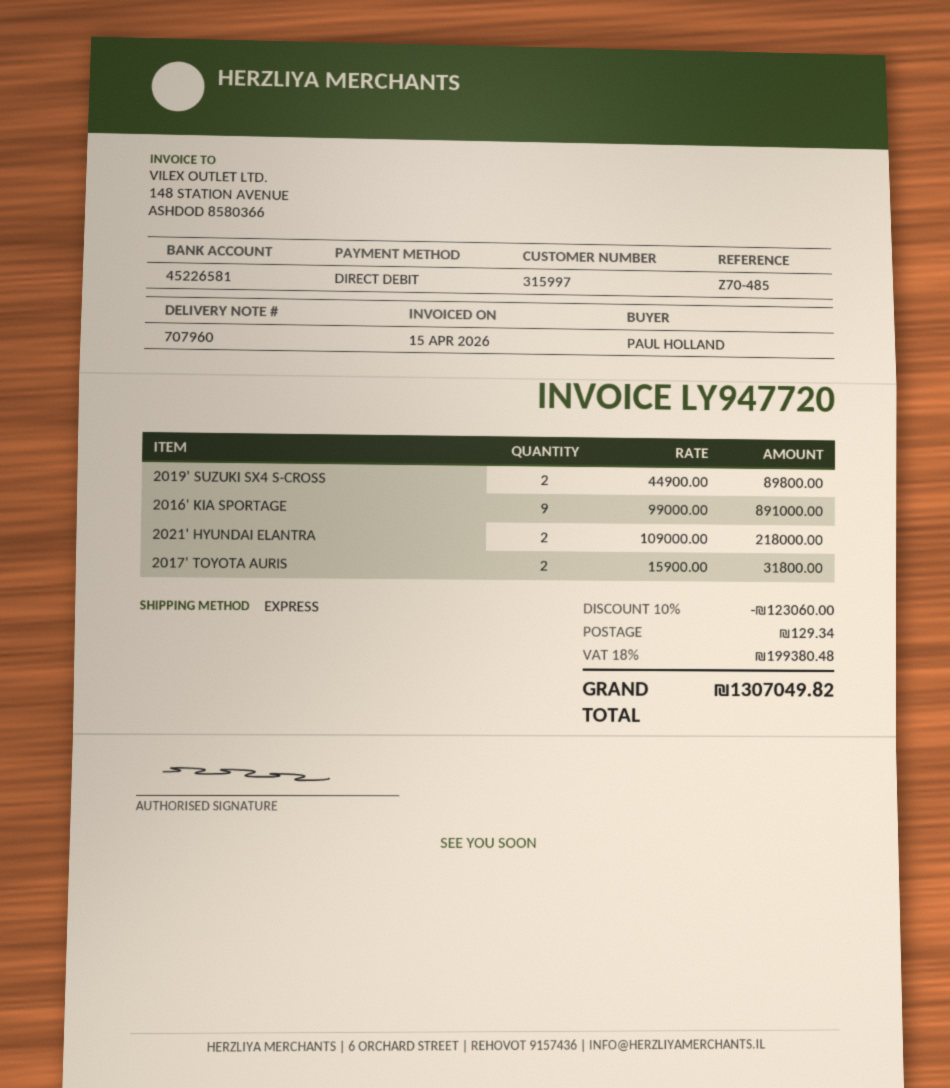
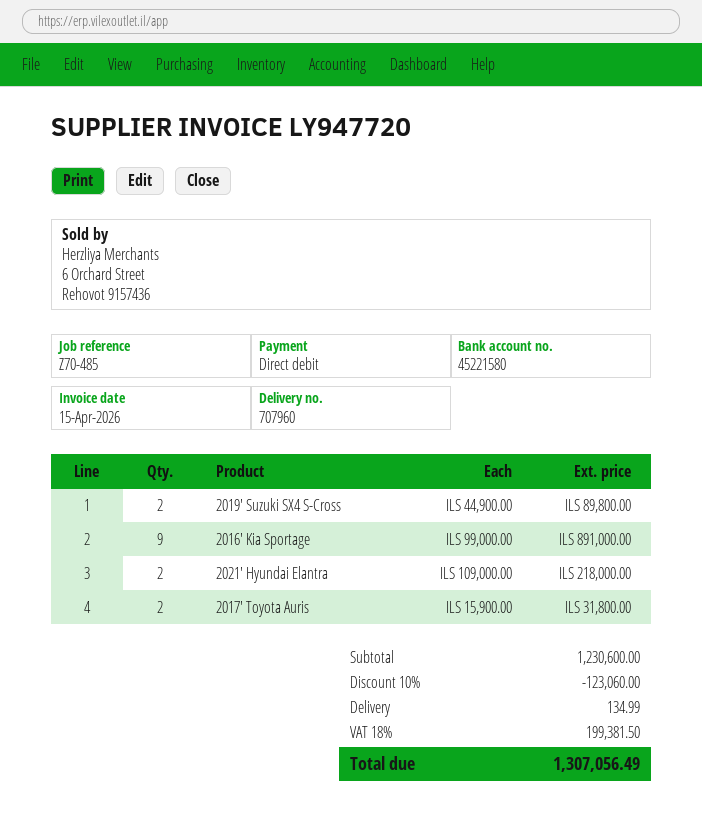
bank account: 45226581 -> 45221580
shipping: 129.34 -> 134.99
tax: 18% = 199380.48 -> 18% = 199381.50
total: 1307049.82 -> 1307056.49

